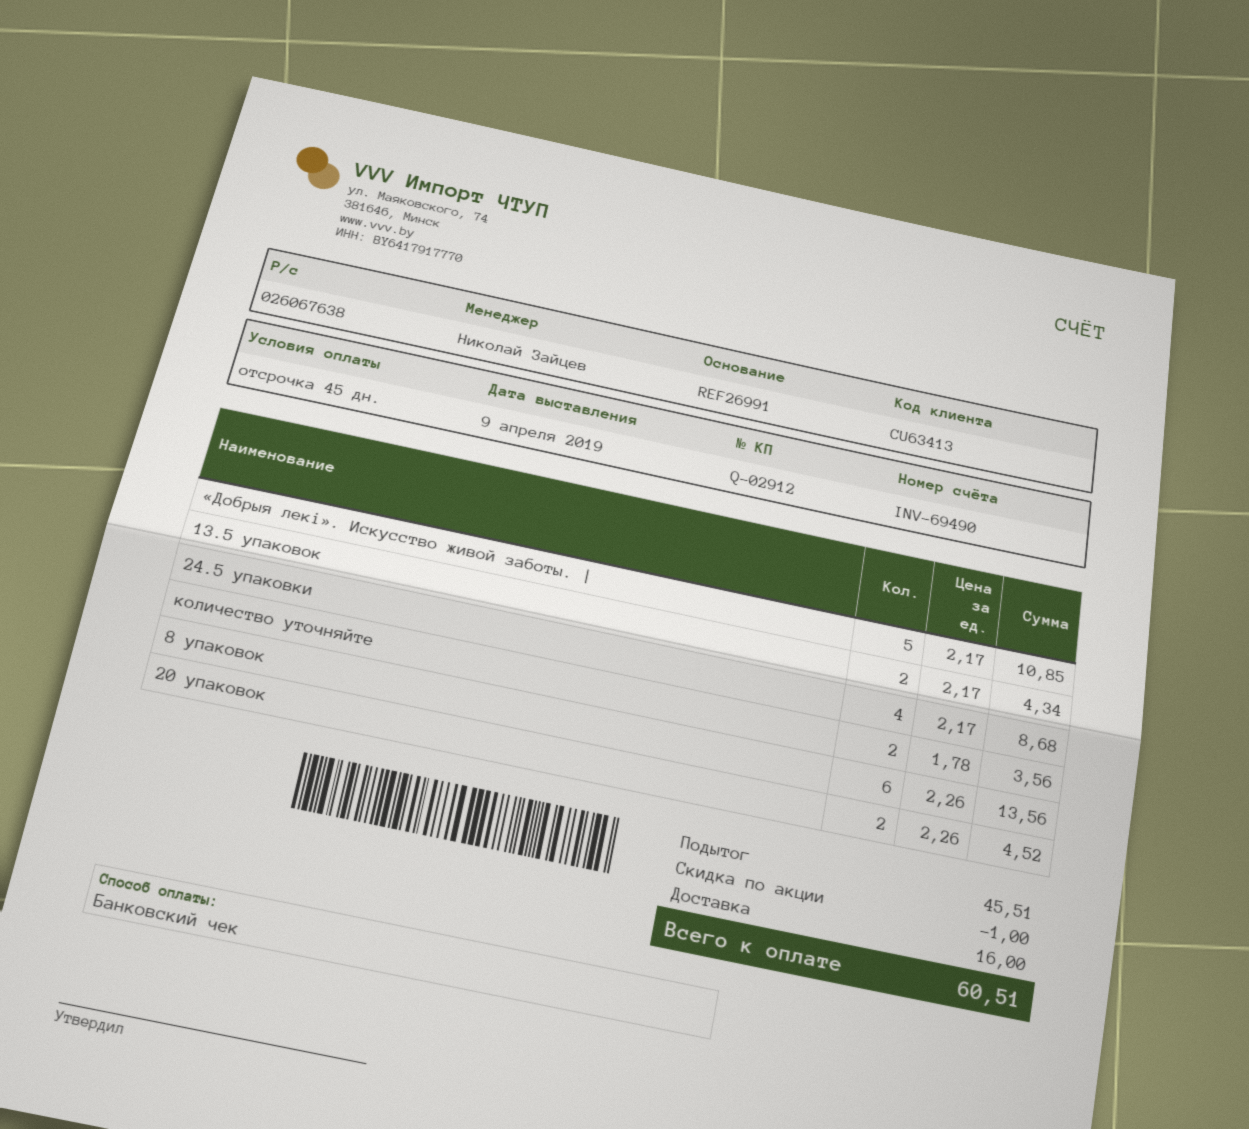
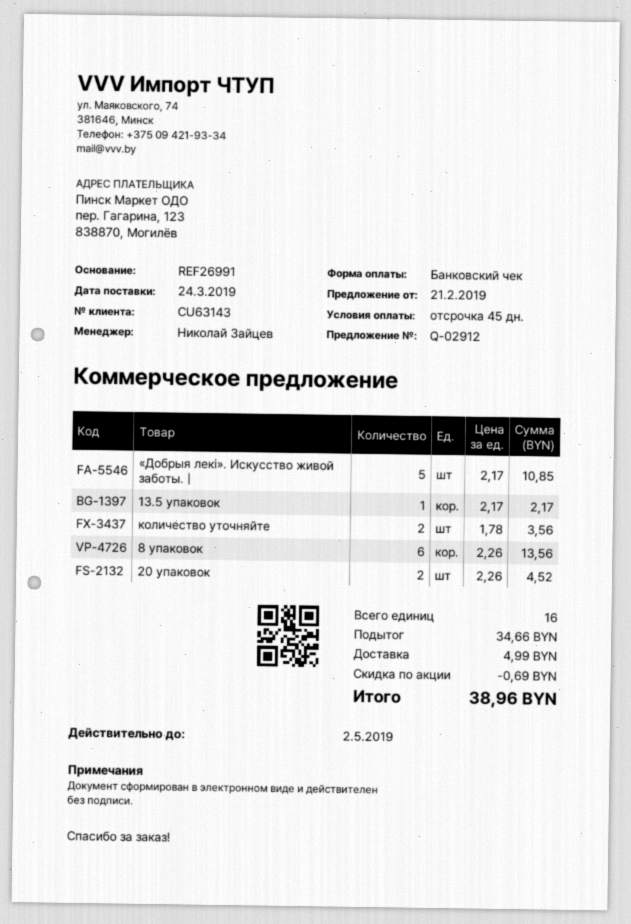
customer number: CU63413 -> CU63143
13.5 упаковок: 2 x 2.17 = 4.34 -> 1 x 2.17 = 2.17
24.5 упаковки: 4 x 2.17 = 8.68 -> none
subtotal: 45.51 -> 34.66
discount: 1.00 -> 0.69
shipping: 16.00 -> 4.99
total: 60.51 -> 38.96

